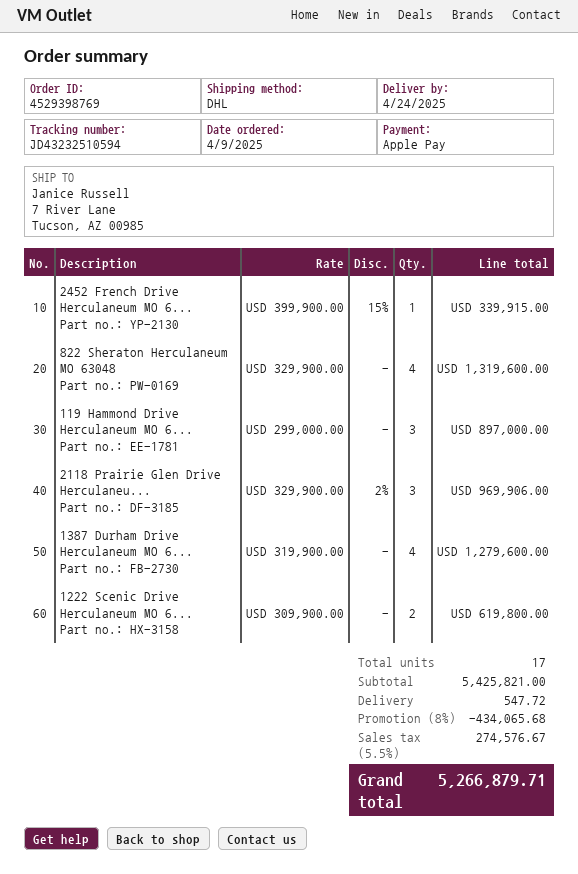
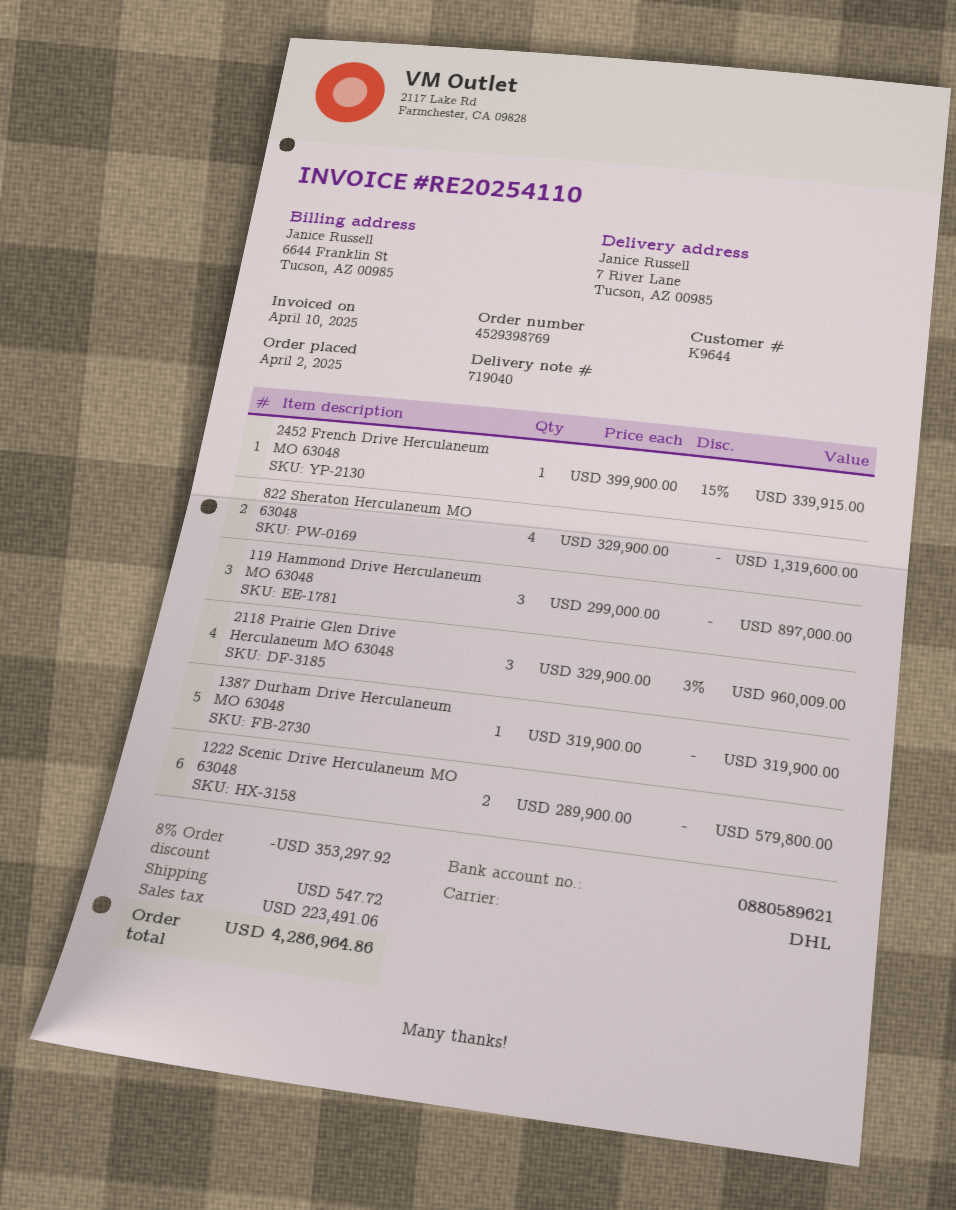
order date: 2025-04-09 -> 2025-04-02
2118 Prairie Glen Drive Herculaneu...: 3 x 329900.00 - 2% = 969906.00 -> 3 x 329900.00 - 3% = 960009.00
1387 Durham Drive Herculaneum MO 6...: 4 x 319900.00 = 1279600.00 -> 1 x 319900.00 = 319900.00
1222 Scenic Drive Herculaneum MO 6...: 2 x 309900.00 = 619800.00 -> 2 x 289900.00 = 579800.00
discount: 8% = 434065.68 -> 8% = 353297.92
tax: 274576.67 -> 223491.06
total: 5266879.71 -> 4286964.86

